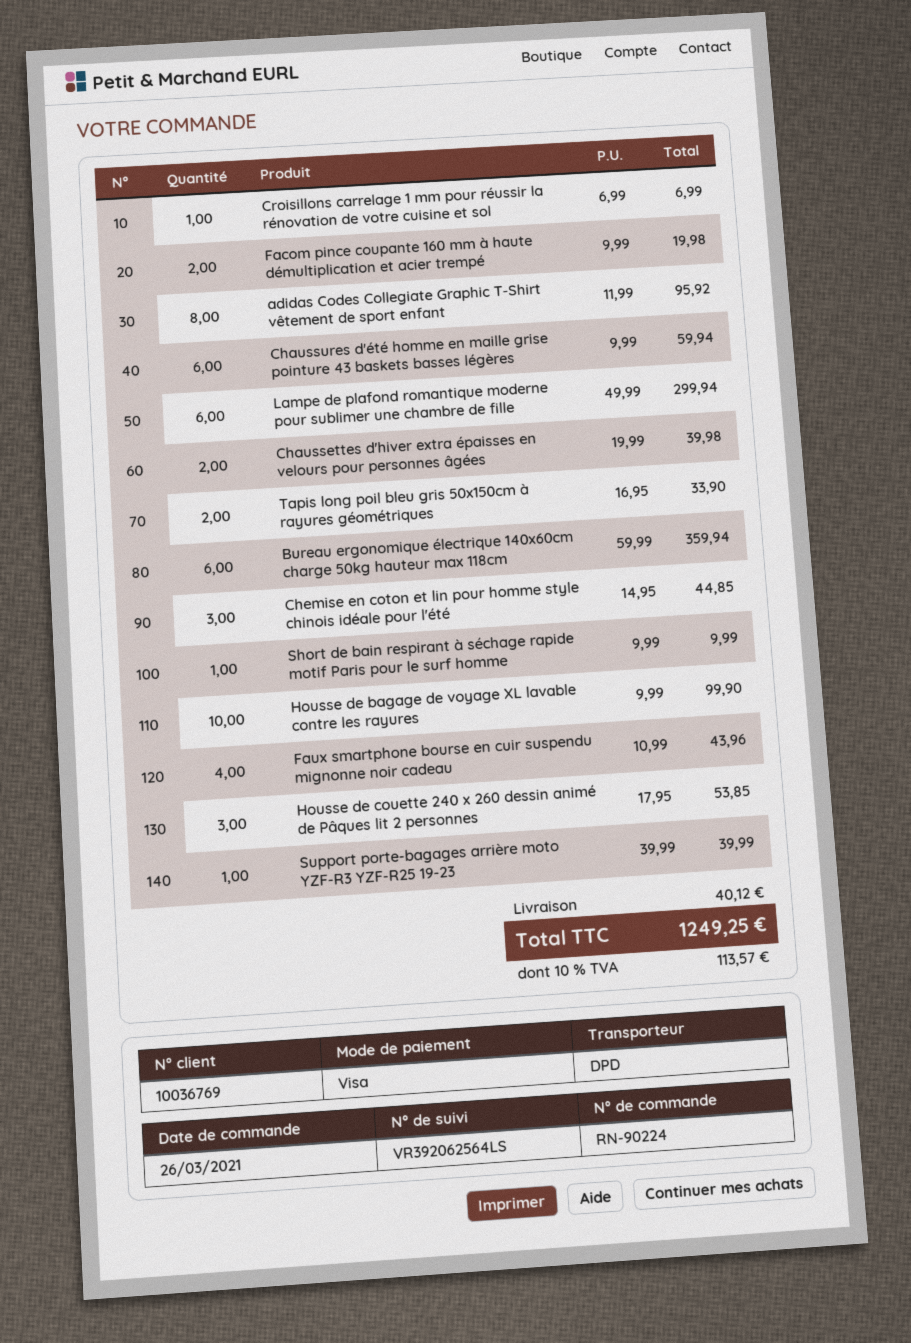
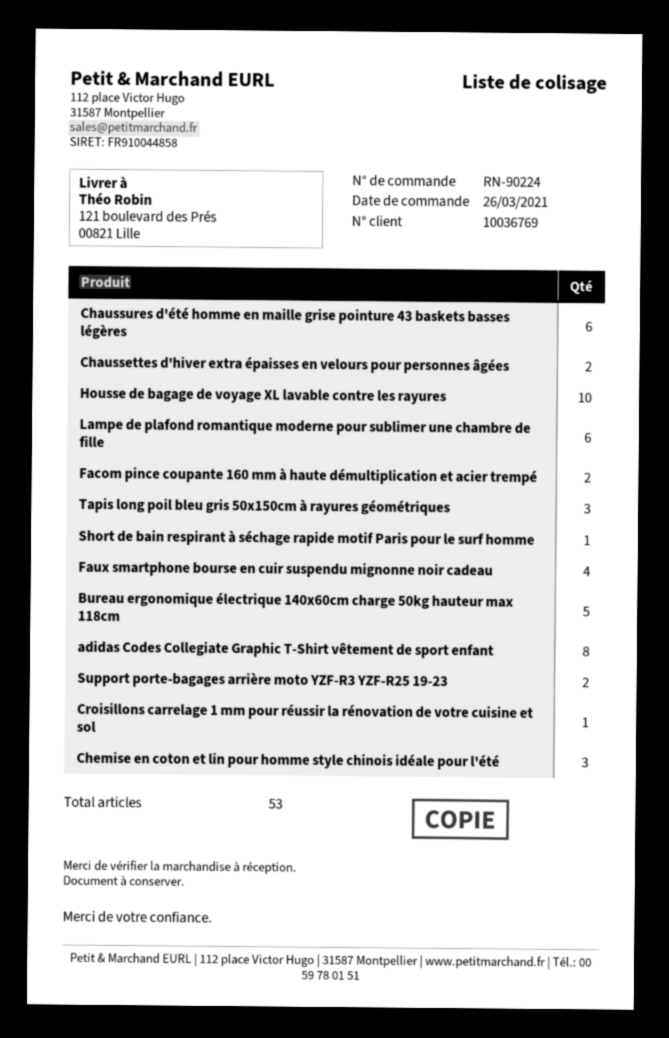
Tapis long poil bleu gris 50x150cm à rayures géométriques: 2 -> 3
Bureau ergonomique électrique 140x60cm charge 50kg hauteur max 118cm: 6 -> 5
Housse de couette 240 x 260 dessin animé de Pâques lit 2 personnes: 3 -> none
Support porte-bagages arrière moto YZF-R3 YZF-R25 19-23: 1 -> 2

